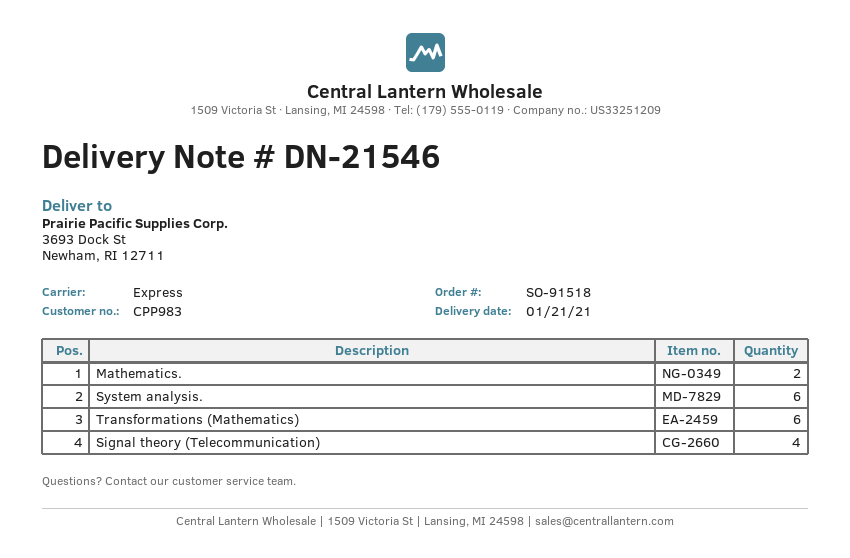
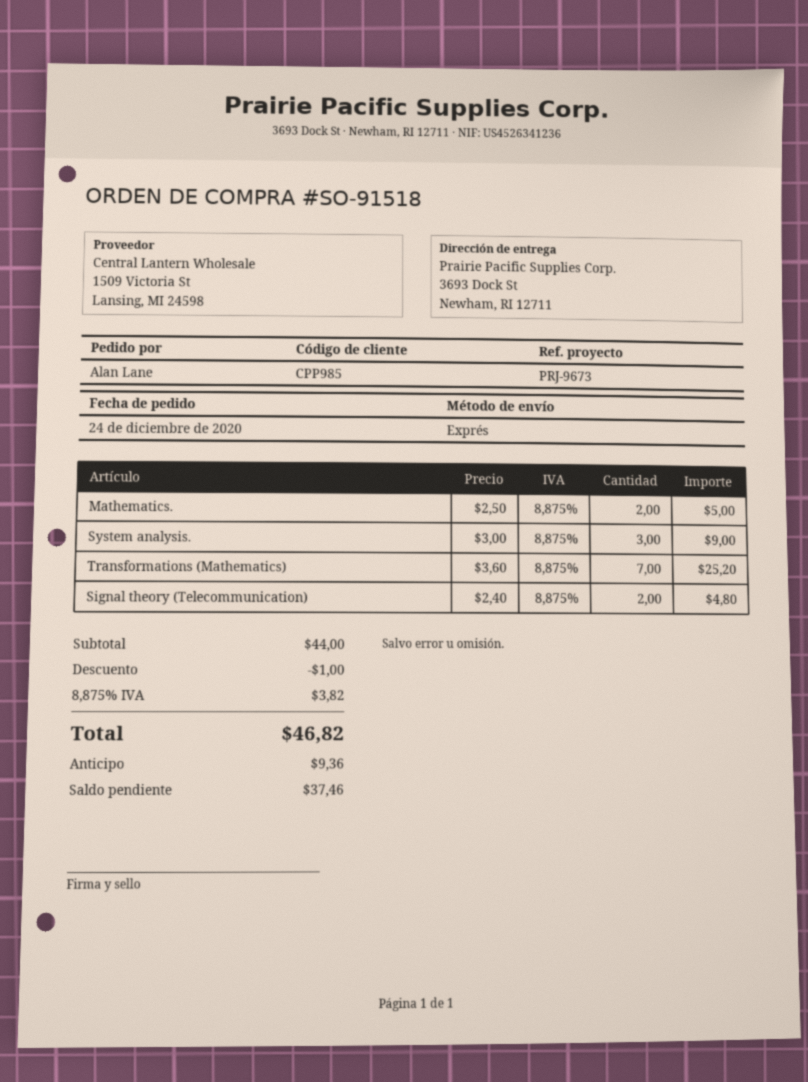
customer number: CPP983 -> CPP985
System analysis.: 6 -> 3
Transformations (Mathematics): 6 -> 7
Signal theory (Telecommunication): 4 -> 2

